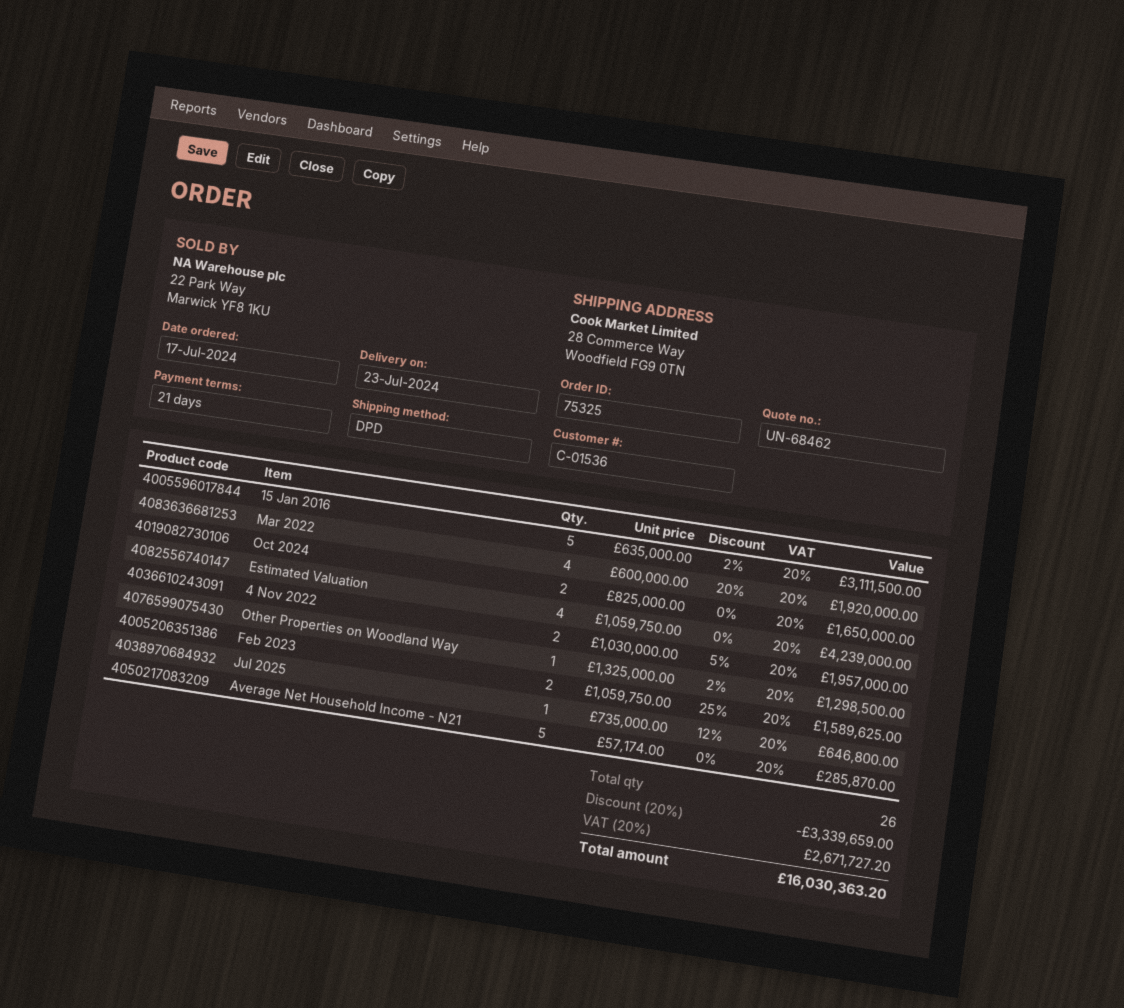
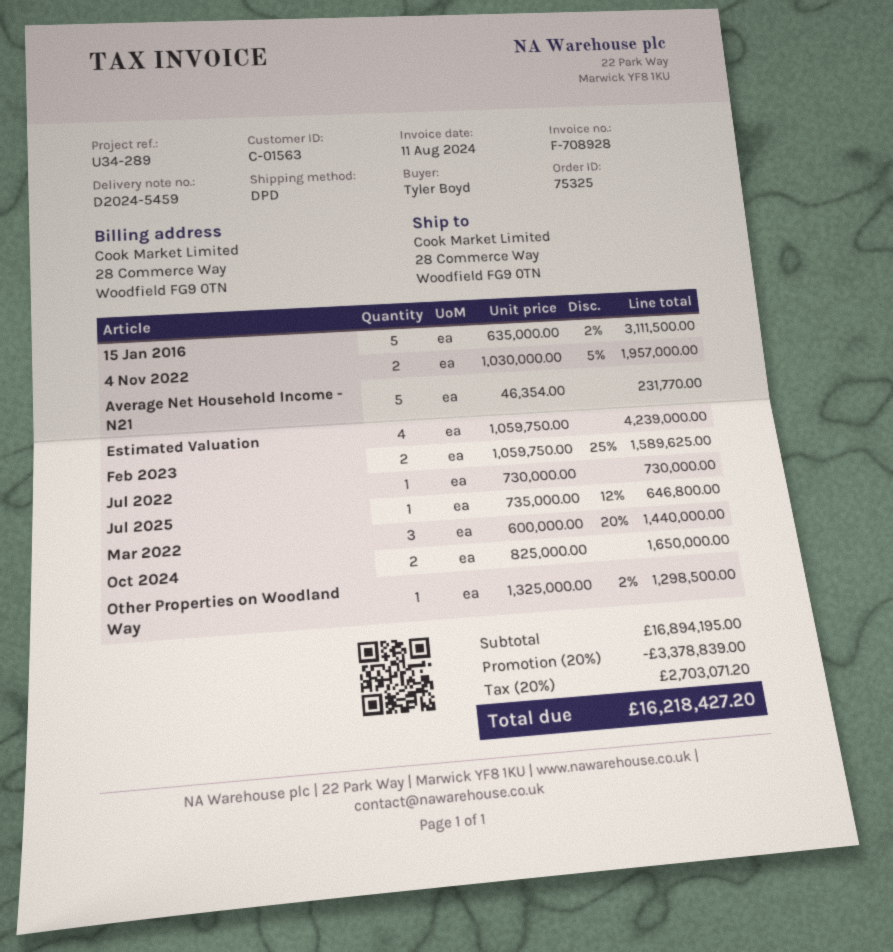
customer number: C-01536 -> C-01563
Mar 2022: 4 x 600000.00 - 20% = 1920000.00 -> 3 x 600000.00 - 20% = 1440000.00
Average Net Household Income - N21: 5 x 57174.00 = 285870.00 -> 5 x 46354.00 = 231770.00
Jul 2022: none -> 1 x 730000.00 = 730000.00
discount: 20% = 3339659.00 -> 20% = 3378839.00
tax: 20% = 2671727.20 -> 20% = 2703071.20
total: 16030363.20 -> 16218427.20

